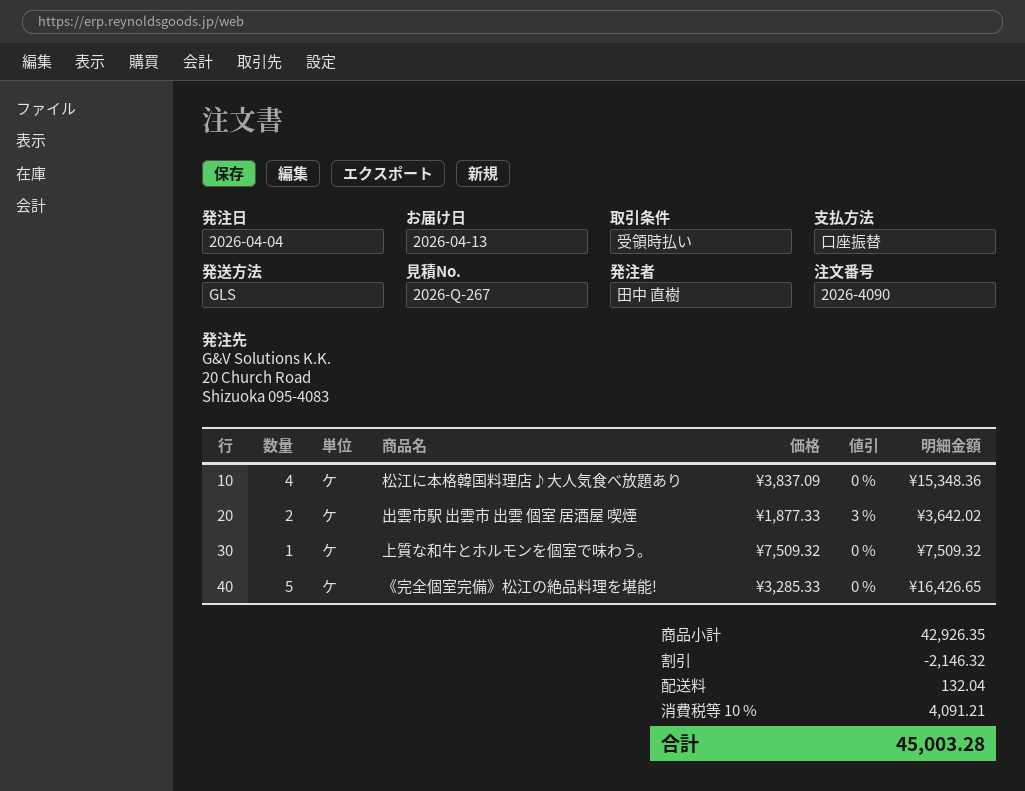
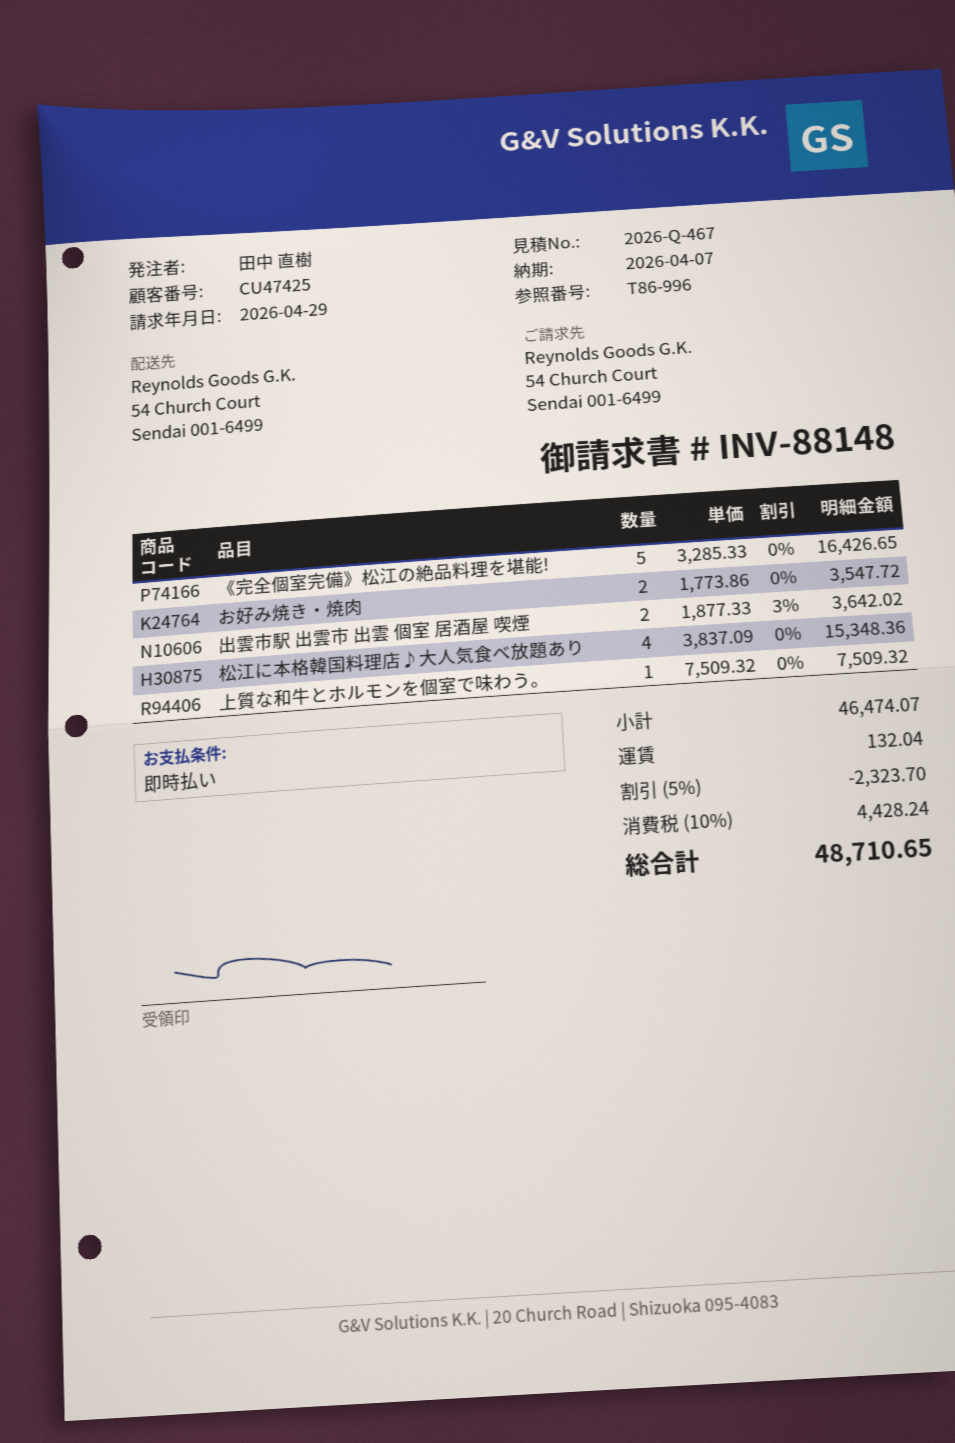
quote number: 2026-Q-267 -> 2026-Q-467
delivery date: 2026-04-13 -> 2026-04-07
お好み焼き・焼肉: none -> 2 x 1773.86 = 3547.72
subtotal: 42926.35 -> 46474.07
discount: 2146.32 -> 2323.70
tax: 10% = 4091.21 -> 10% = 4428.24
total: 45003.28 -> 48710.65

